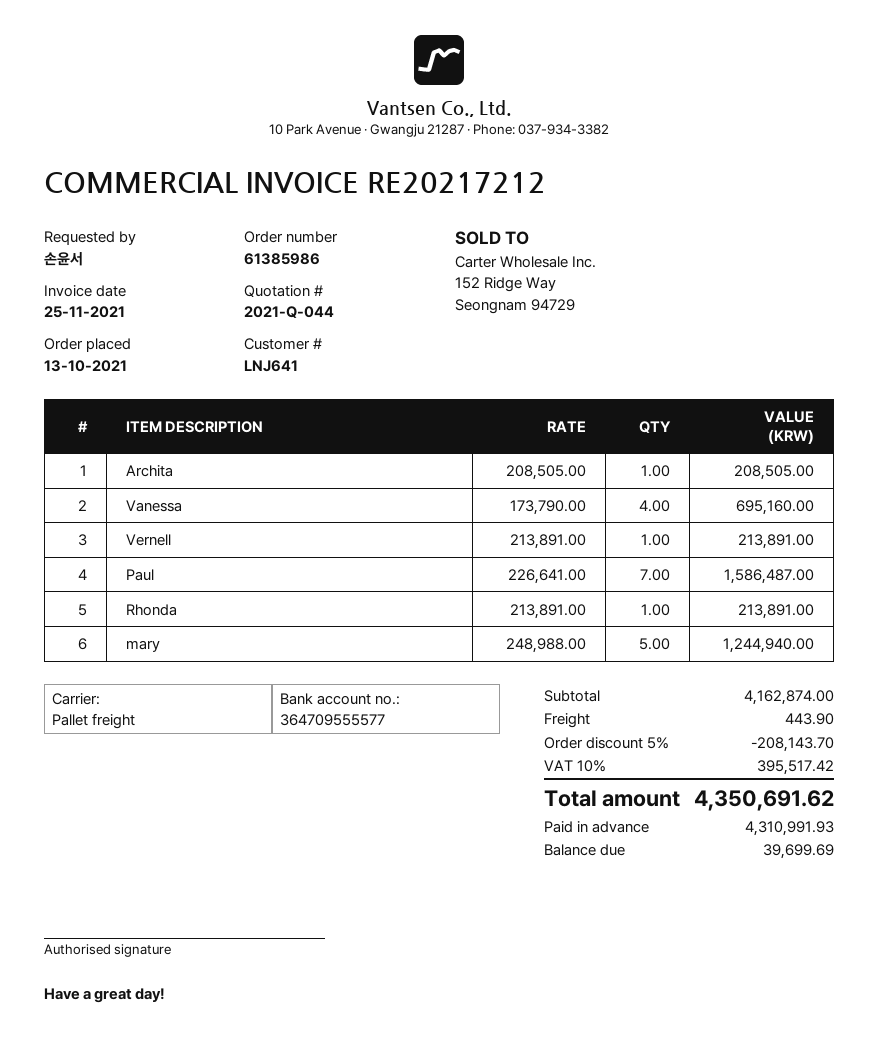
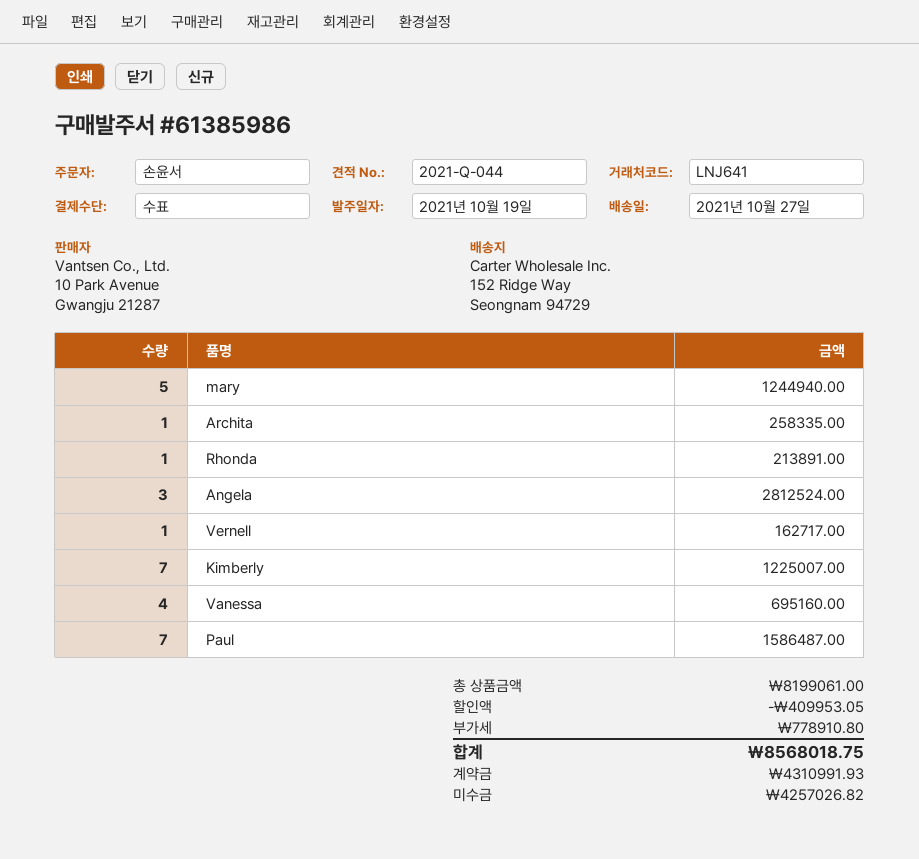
order date: 2021-10-13 -> 2021-10-19
Archita: 1 for 208505.00 -> 1 for 258335.00
Vernell: 1 for 213891.00 -> 1 for 162717.00
Angela: none -> 3 for 2812524.00
Kimberly: none -> 7 for 1225007.00
subtotal: 4162874.00 -> 8199061.00
discount: 208143.70 -> 409953.05
shipping: 443.90 -> none
tax: 395517.42 -> 778910.80
total: 4350691.62 -> 8568018.75
balance: 39699.69 -> 4257026.82

